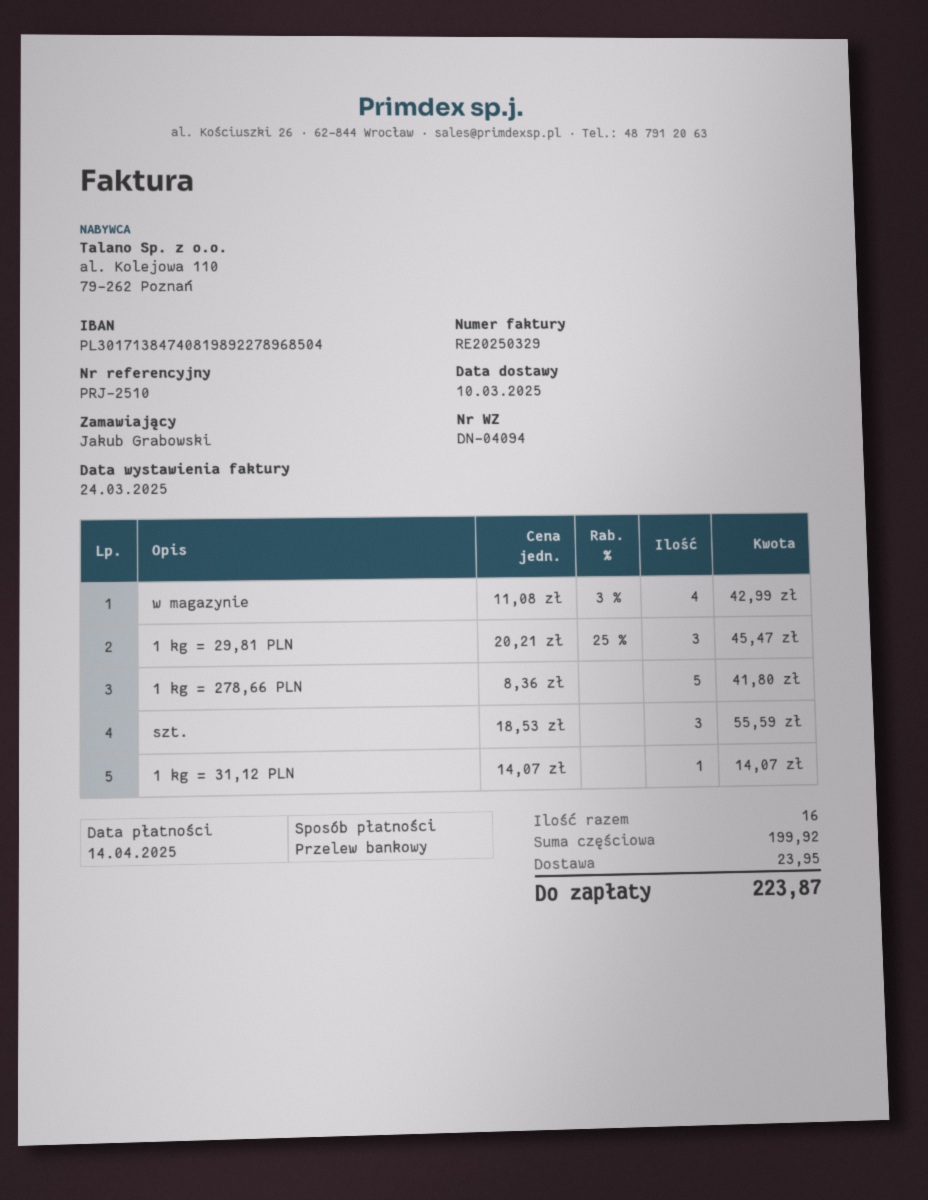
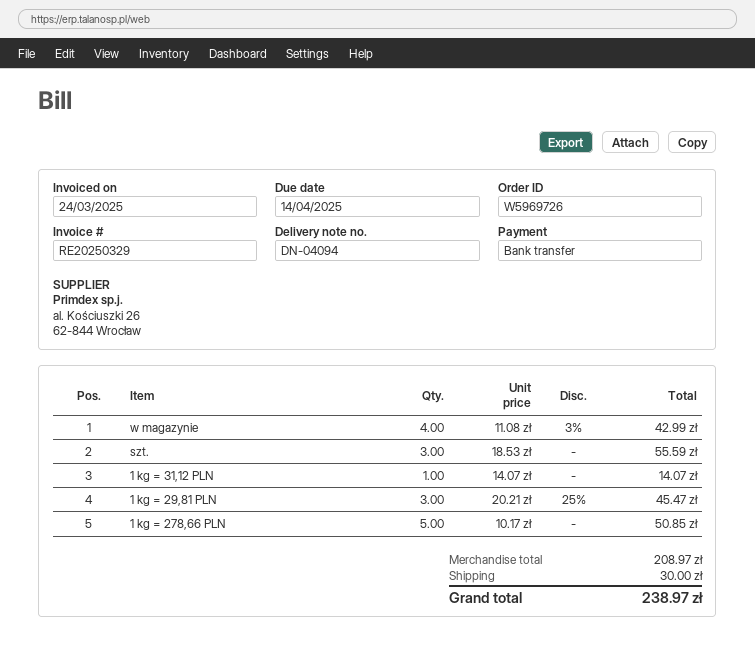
1 kg = 278,66 PLN: 5 x 8.36 = 41.80 -> 5 x 10.17 = 50.85
subtotal: 199.92 -> 208.97
shipping: 23.95 -> 30.00
total: 223.87 -> 238.97

